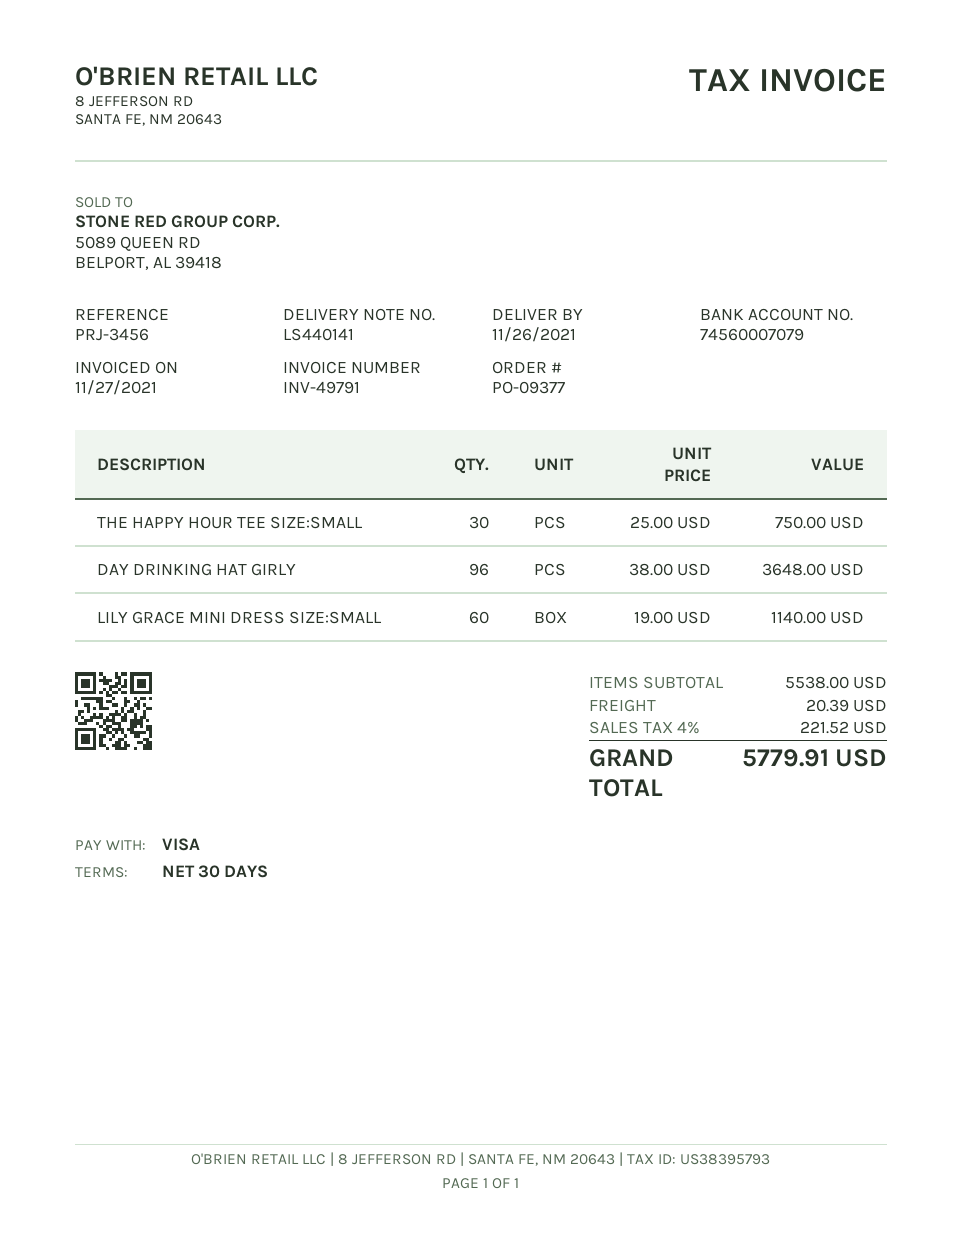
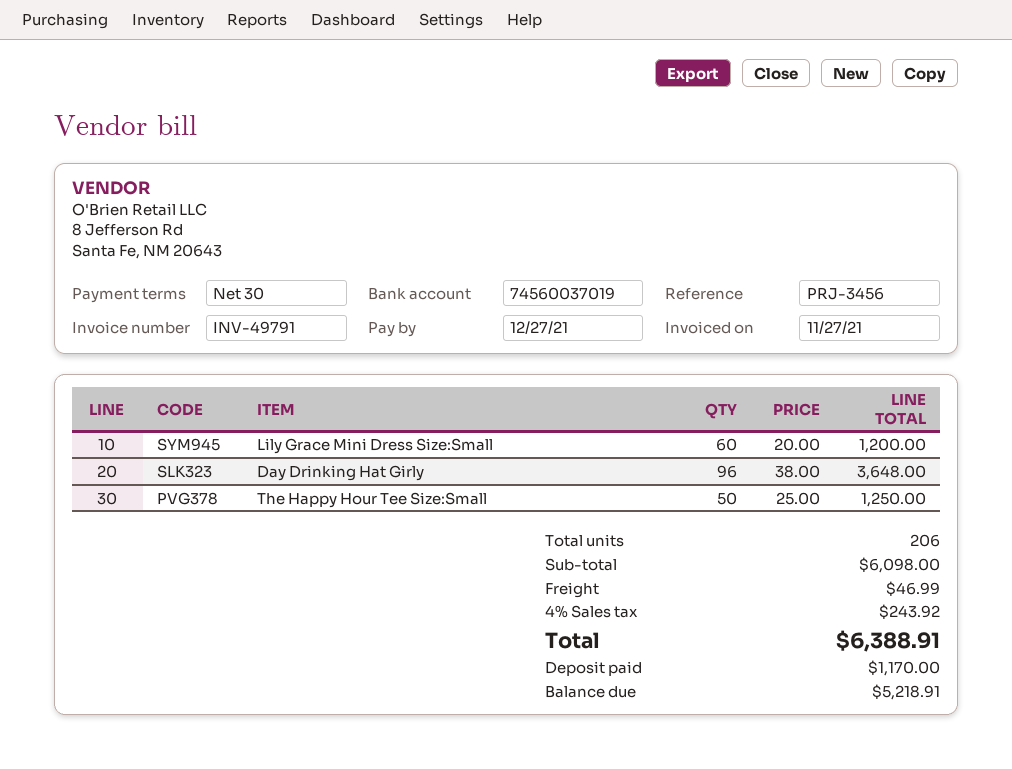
bank account: 74560007079 -> 74560037019
THE HAPPY HOUR TEE SIZE:SMALL: 30 x 25.00 = 750.00 -> 50 x 25.00 = 1250.00
LILY GRACE MINI DRESS SIZE:SMALL: 60 x 19.00 = 1140.00 -> 60 x 20.00 = 1200.00
subtotal: 5538.00 -> 6098.00
shipping: 20.39 -> 46.99
tax: 4% = 221.52 -> 4% = 243.92
total: 5779.91 -> 6388.91

